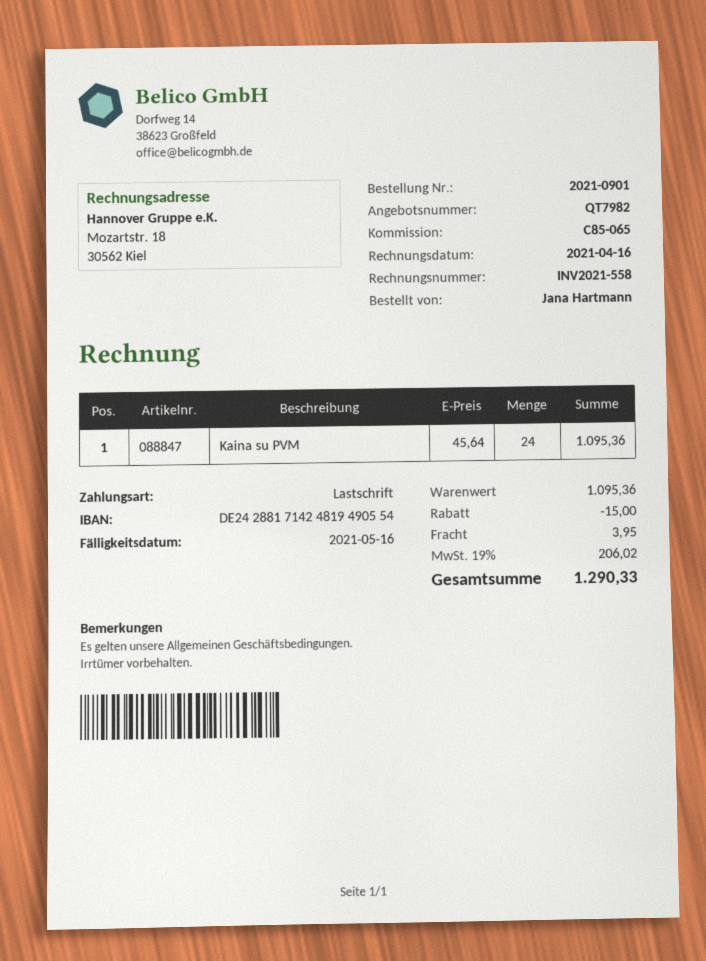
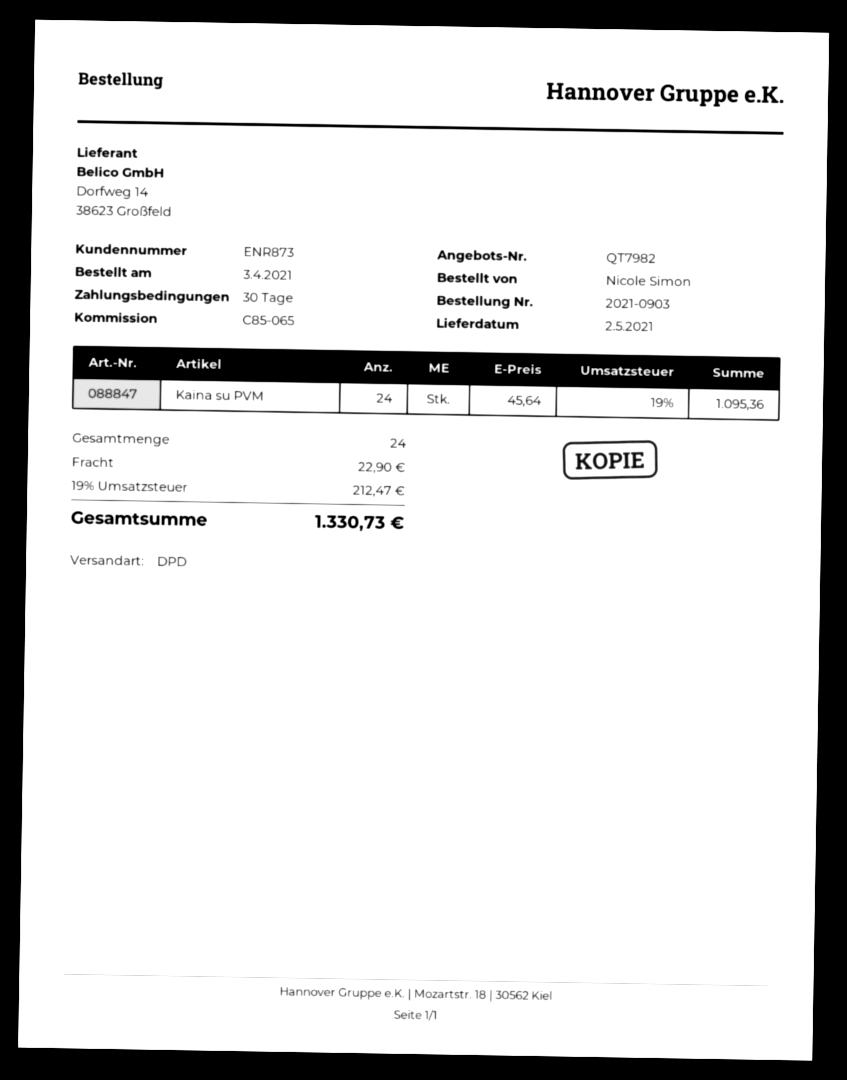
order number: 2021-0901 -> 2021-0903
ordered by: Jana Hartmann -> Nicole Simon
discount: 15.00 -> none
shipping: 3.95 -> 22.90
tax: 19% = 206.02 -> 19% = 212.47
total: 1290.33 -> 1330.73

